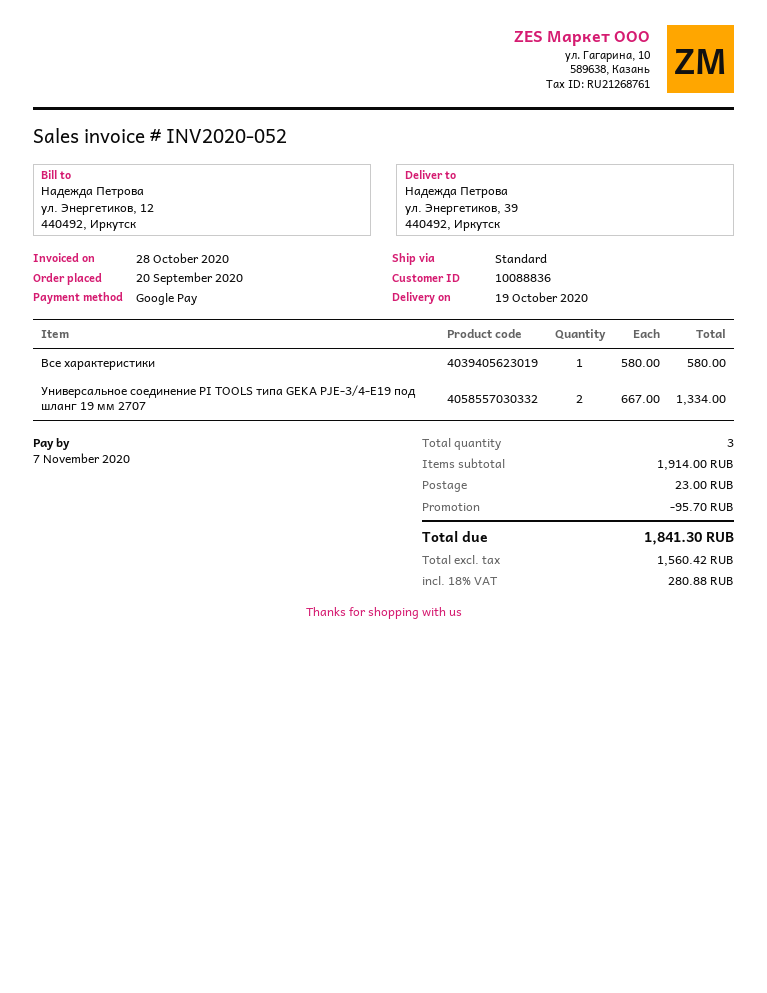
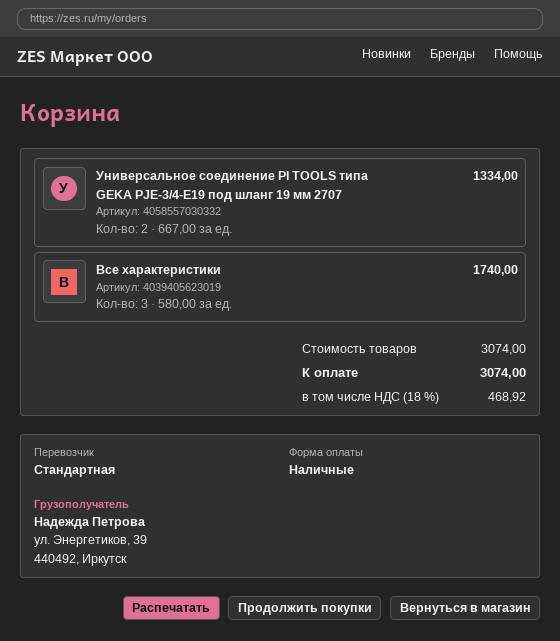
payment method: Google Pay -> cash
Все характеристики: 1 x 580.00 = 580.00 -> 3 x 580.00 = 1740.00
subtotal: 1914.00 -> 3074.00
discount: 95.70 -> none
shipping: 23.00 -> none
tax: 18% = 280.88 -> 18% = 468.92
total: 1841.30 -> 3074.00

